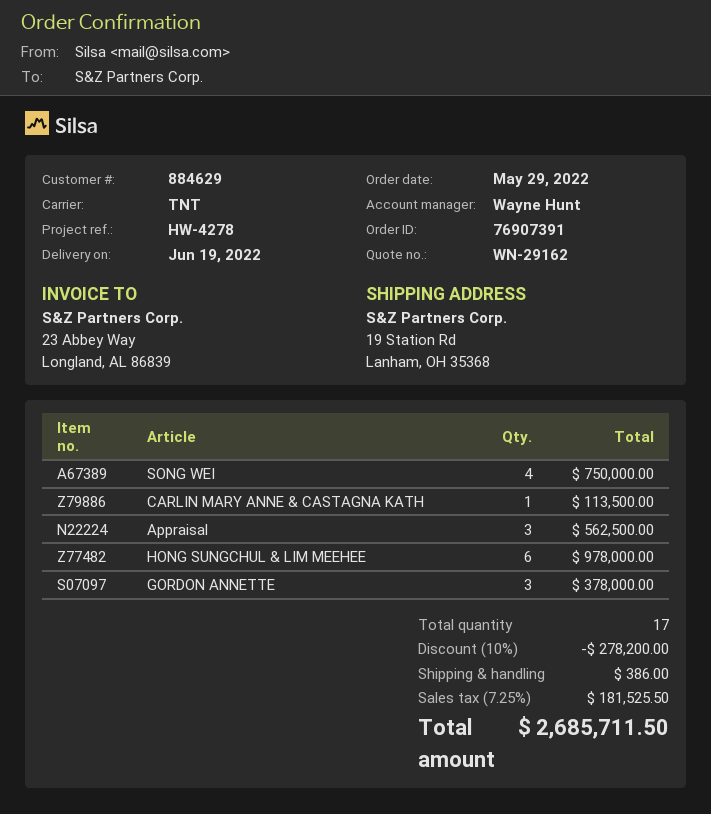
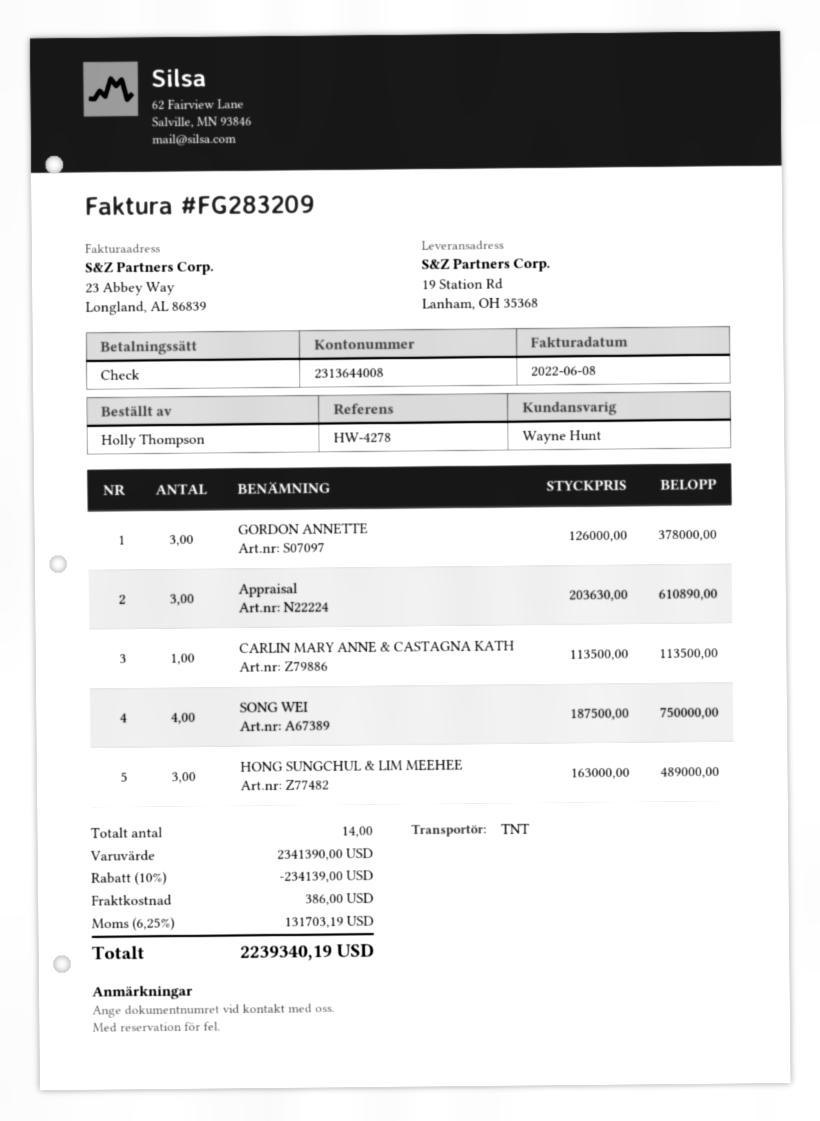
Appraisal: 3 for 562500.00 -> 3 for 610890.00
HONG SUNGCHUL & LIM MEEHEE: 6 for 978000.00 -> 3 for 489000.00
total quantity: 17 -> 14
discount: 10% = 278200.00 -> 10% = 234139.00
tax: 7.25% = 181525.50 -> 6.25% = 131703.19
total: 2685711.50 -> 2239340.19

